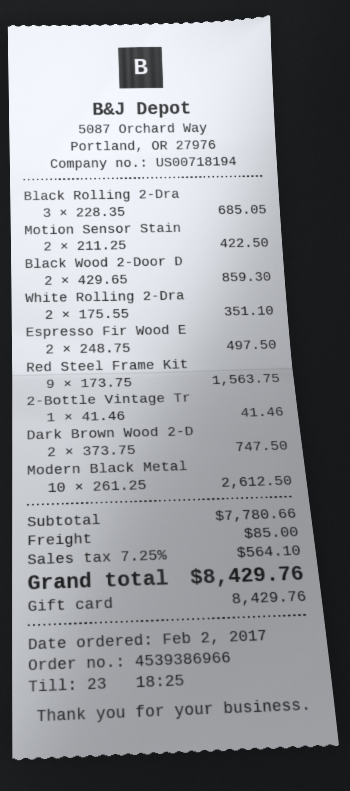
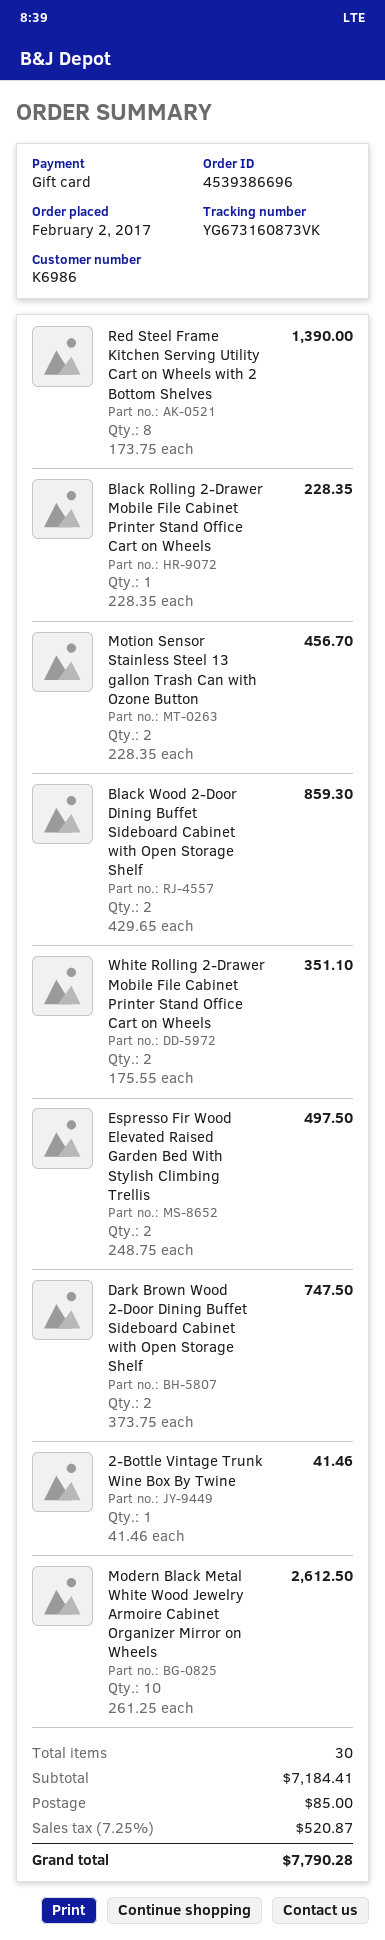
order number: 4539386966 -> 4539386696
Black Rolling 2-Dra: 3 x 228.35 = 685.05 -> 1 x 228.35 = 228.35
Motion Sensor Stain: 2 x 211.25 = 422.50 -> 2 x 228.35 = 456.70
Red Steel Frame Kit: 9 x 173.75 = 1563.75 -> 8 x 173.75 = 1390.00
subtotal: 7780.66 -> 7184.41
tax: 7.25% = 564.10 -> 7.25% = 520.87
total: 8429.76 -> 7790.28

